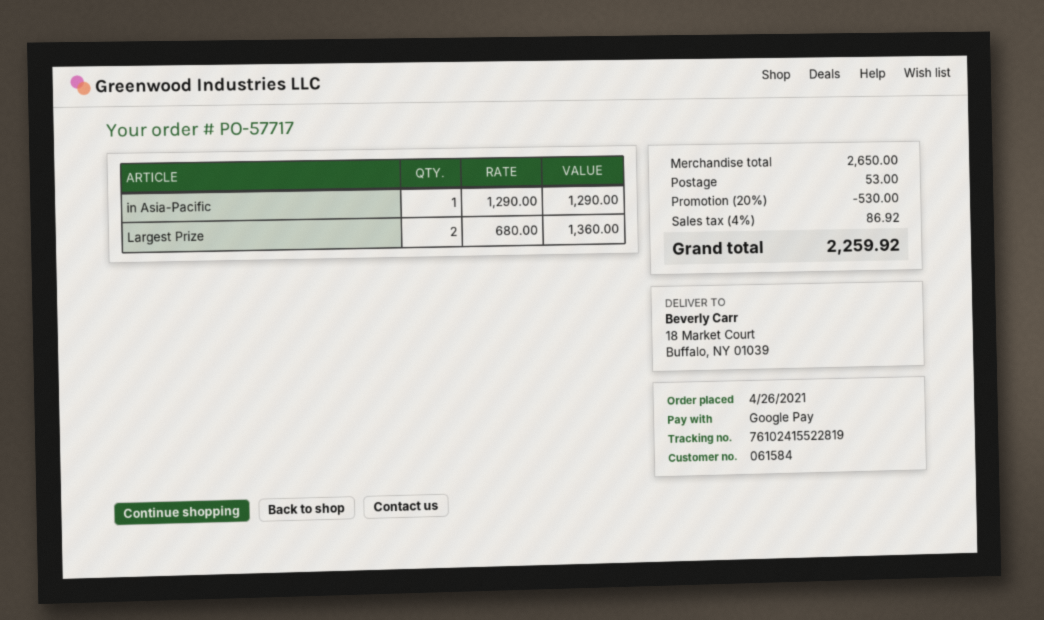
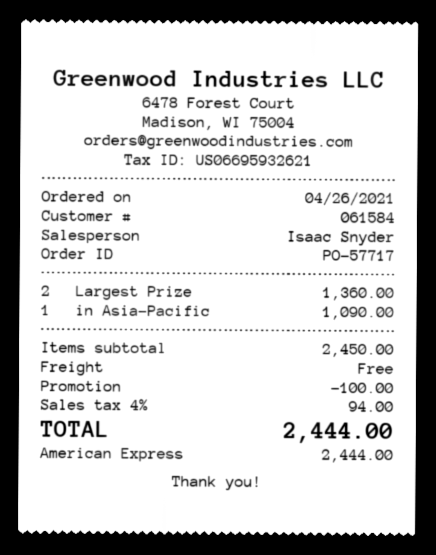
payment method: Google Pay -> American Express
in Asia-Pacific: 1 for 1290.00 -> 1 for 1090.00
subtotal: 2650.00 -> 2450.00
discount: 530.00 -> 100.00
shipping: 53.00 -> 0.00
tax: 4% = 86.92 -> 4% = 94.00
total: 2259.92 -> 2444.00

